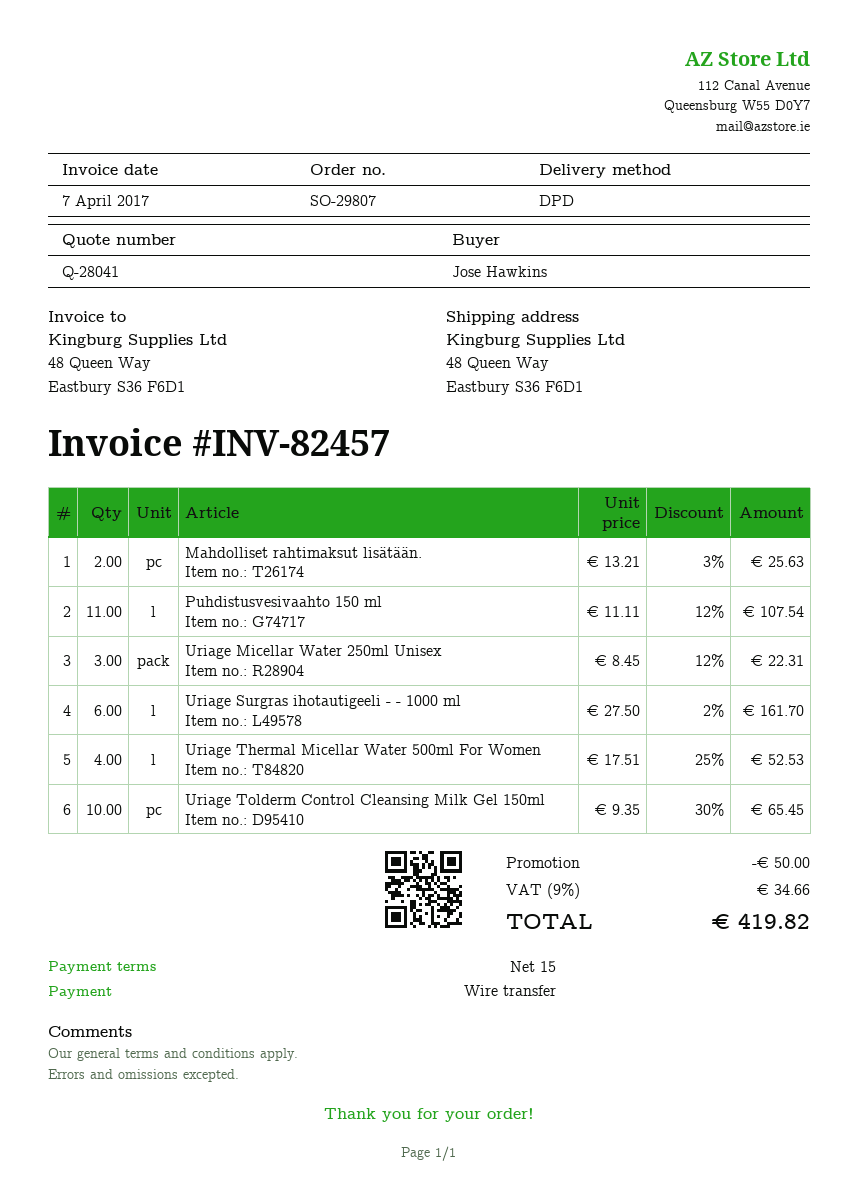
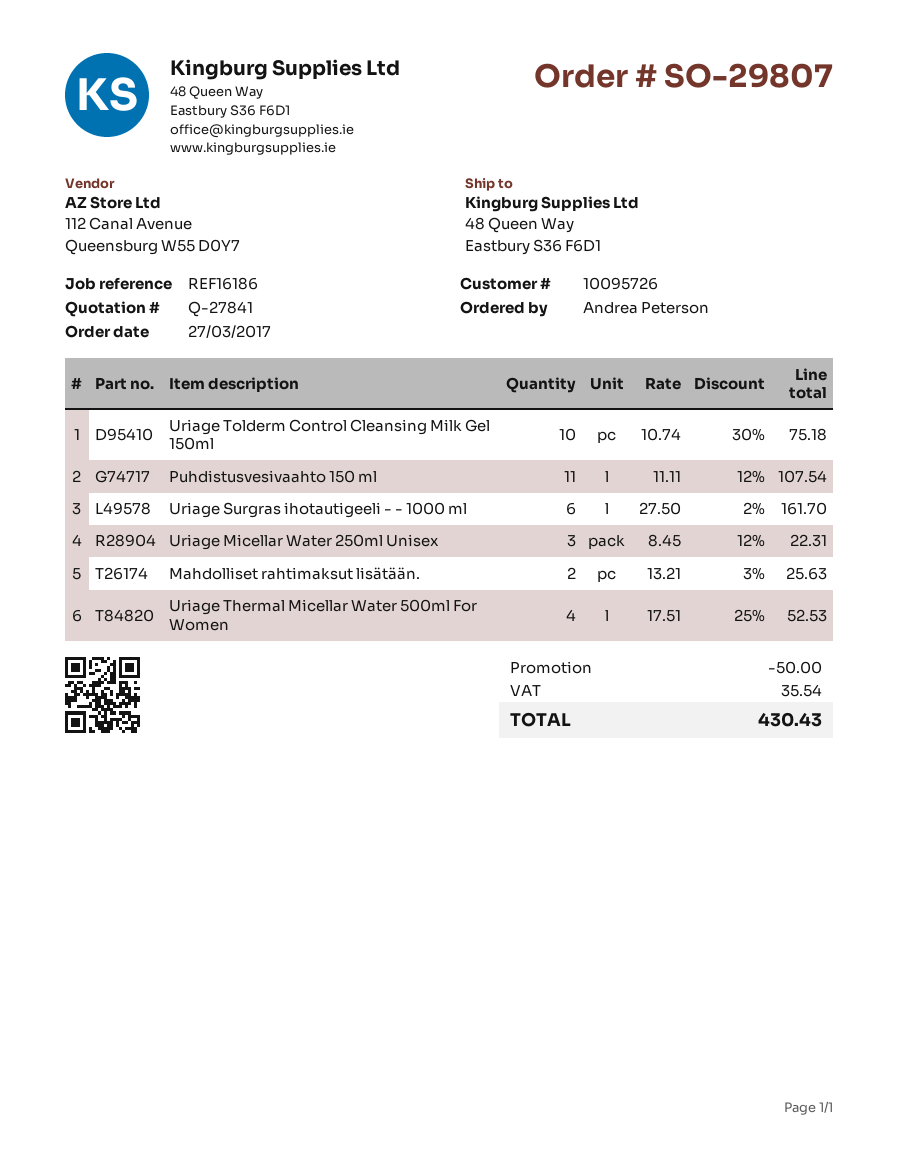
quote number: Q-28041 -> Q-27841
ordered by: Jose Hawkins -> Andrea Peterson
Uriage Tolderm Control Cleansing Milk Gel 150ml: 10 x 9.35 - 30% = 65.45 -> 10 x 10.74 - 30% = 75.18
tax: 34.66 -> 35.54
total: 419.82 -> 430.43

